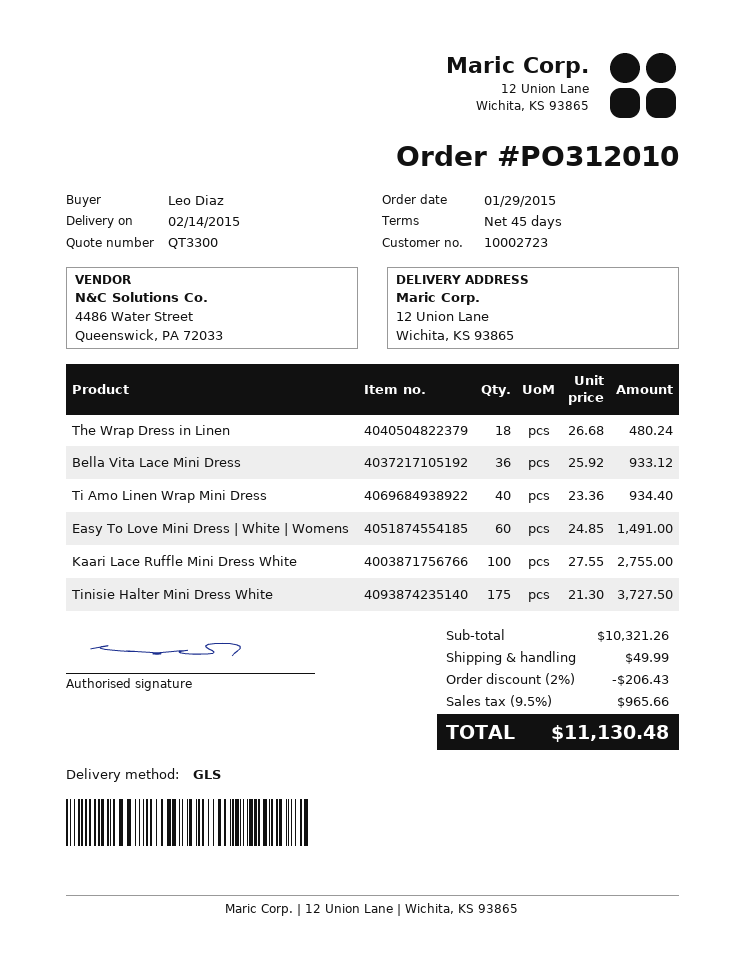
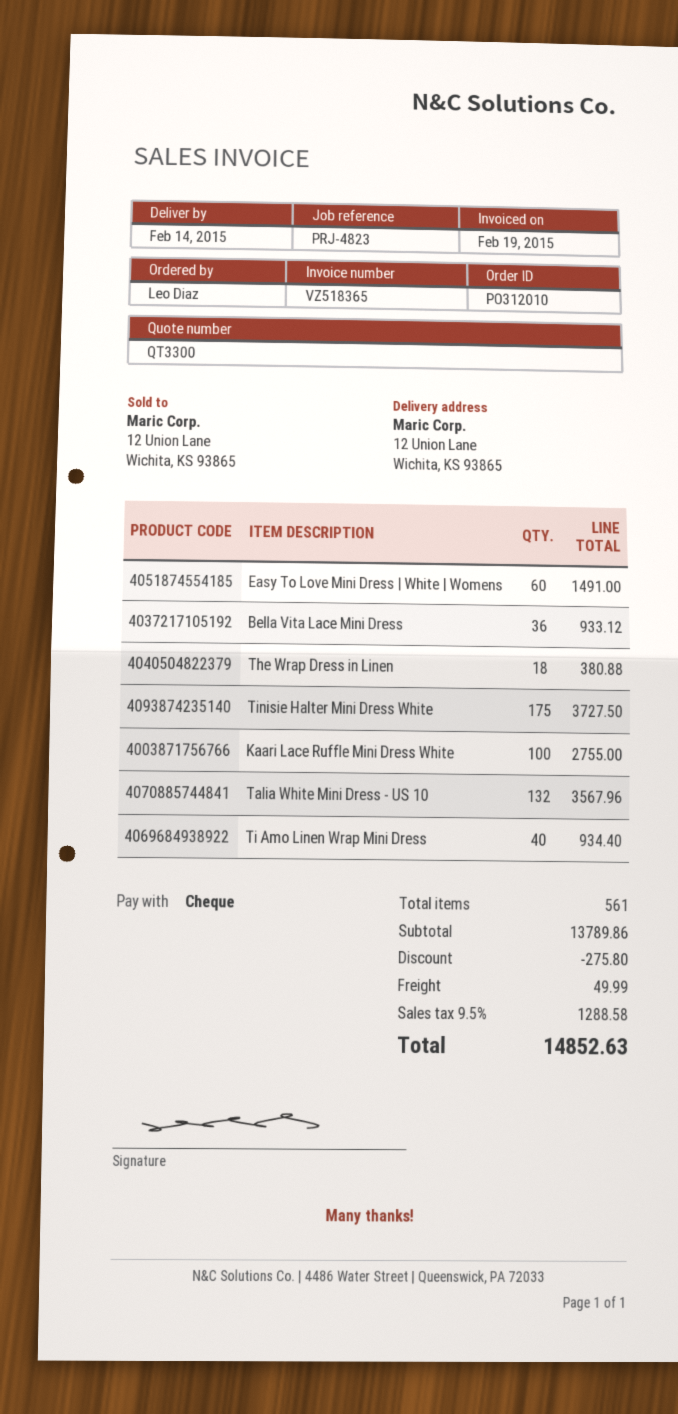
The Wrap Dress in Linen: 18 for 480.24 -> 18 for 380.88
Talia White Mini Dress - US 10: none -> 132 for 3567.96
subtotal: 10321.26 -> 13789.86
discount: 206.43 -> 275.80
tax: 9.5% = 965.66 -> 9.5% = 1288.58
total: 11130.48 -> 14852.63

